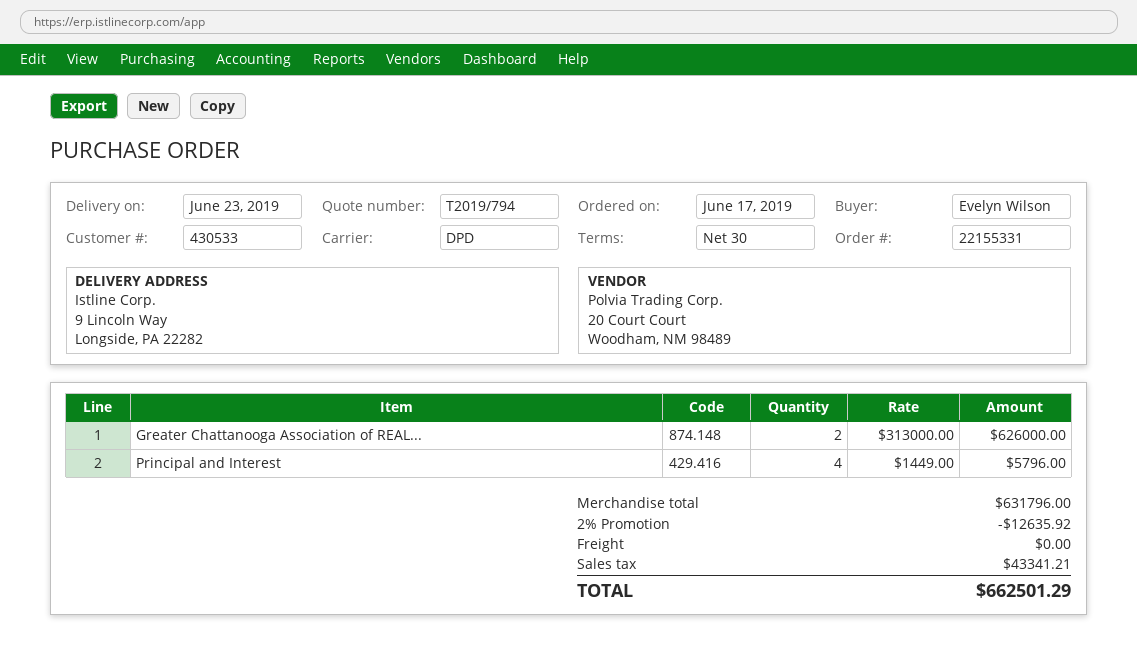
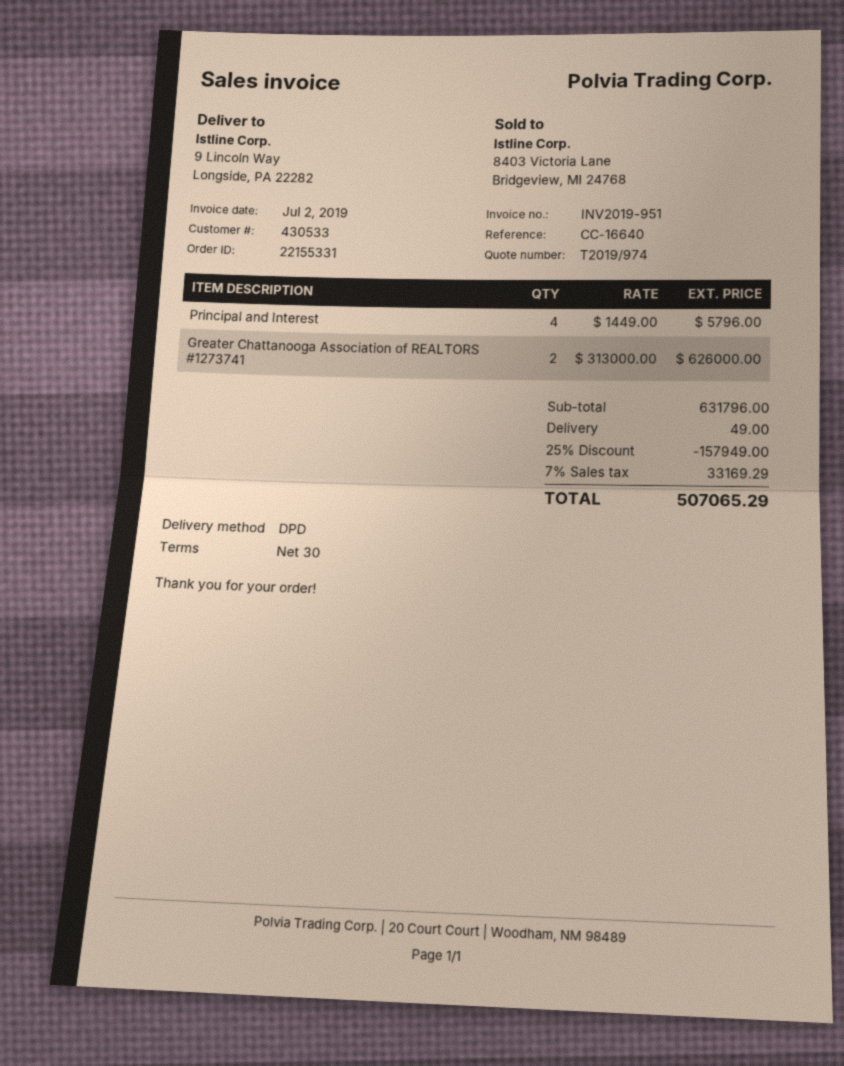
quote number: T2019/794 -> T2019/974
discount: 2% = 12635.92 -> 25% = 157949.00
shipping: 0.00 -> 49.00
tax: 43341.21 -> 33169.29
total: 662501.29 -> 507065.29

